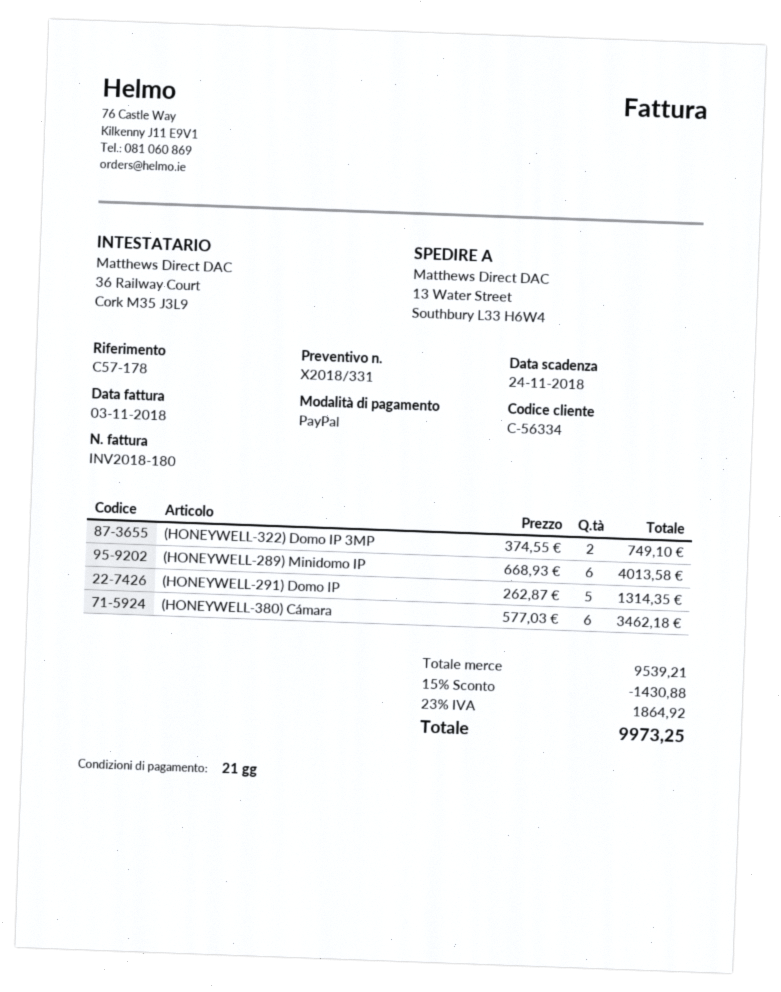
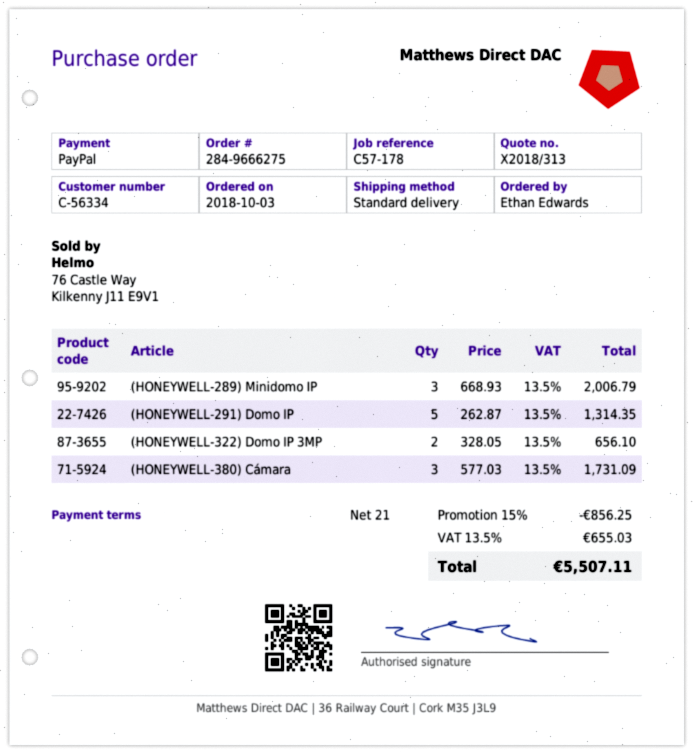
quote number: X2018/331 -> X2018/313
(HONEYWELL-322) Domo IP 3MP: 2 x 374.55 = 749.10 -> 2 x 328.05 = 656.10
(HONEYWELL-289) Minidomo IP: 6 x 668.93 = 4013.58 -> 3 x 668.93 = 2006.79
(HONEYWELL-380) Cámara: 6 x 577.03 = 3462.18 -> 3 x 577.03 = 1731.09
discount: 15% = 1430.88 -> 15% = 856.25
tax: 23% = 1864.92 -> 13.5% = 655.03
total: 9973.25 -> 5507.11

